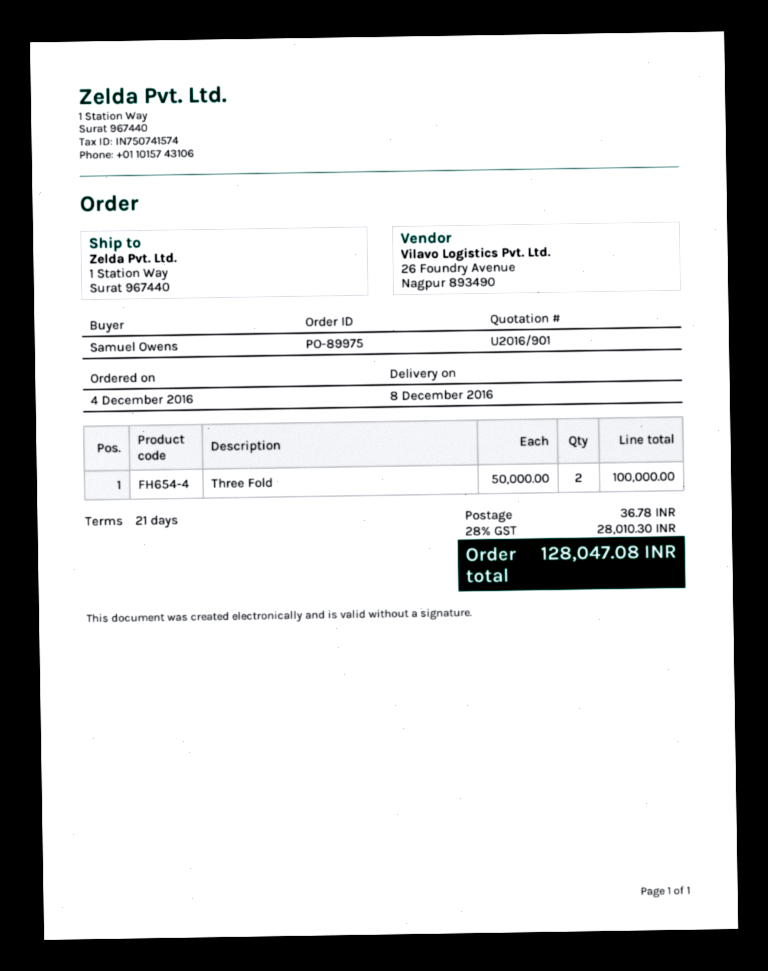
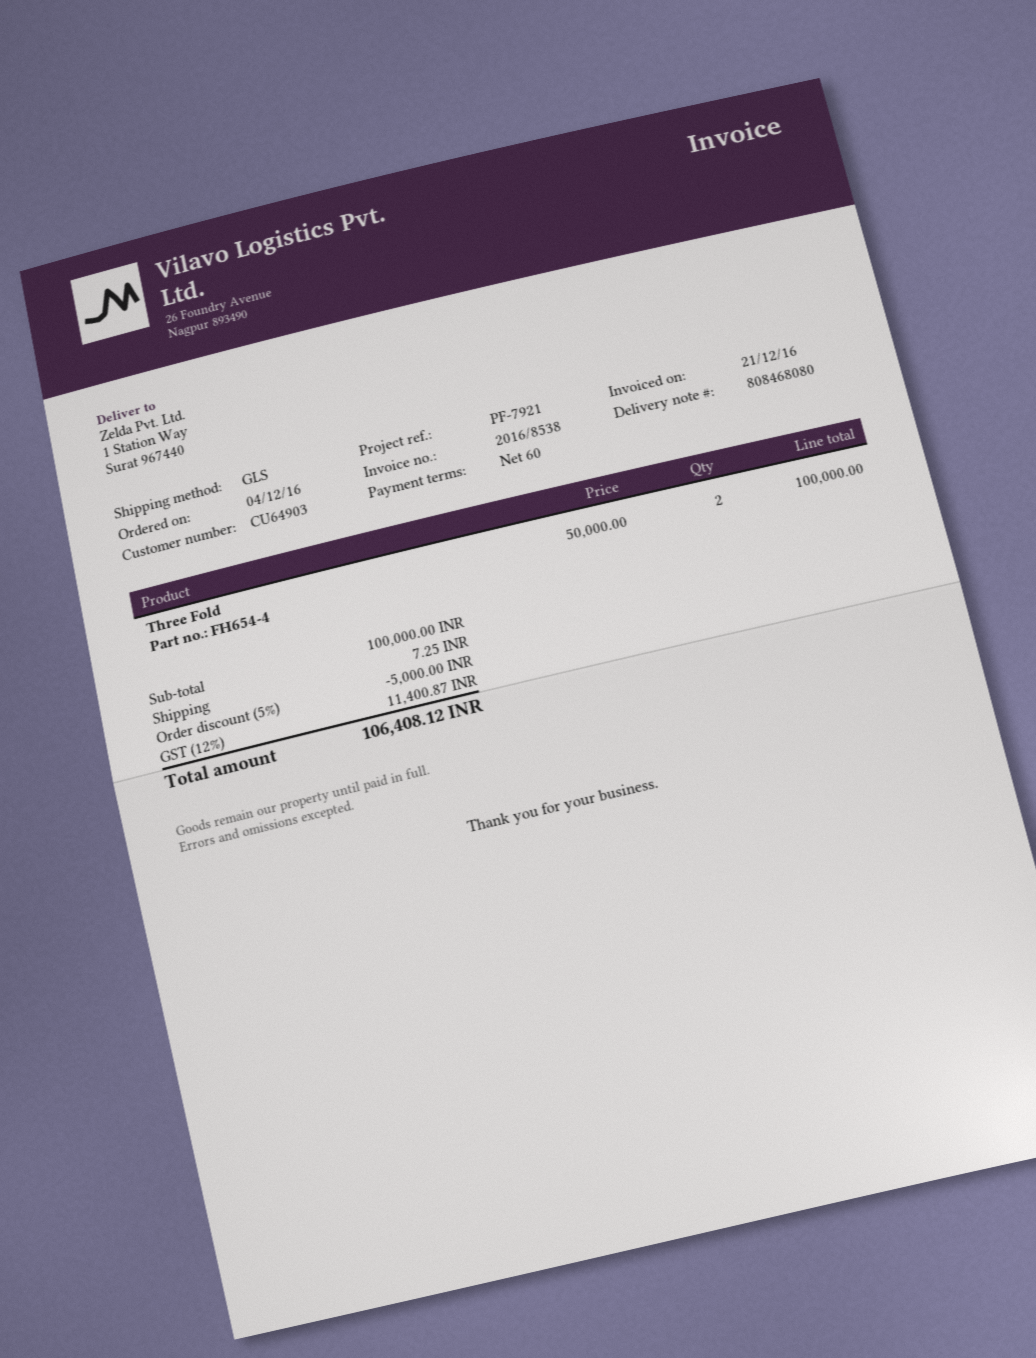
payment terms: 21 days -> 60 days
discount: none -> 5% = 5000.00
shipping: 36.78 -> 7.25
tax: 28% = 28010.30 -> 12% = 11400.87
total: 128047.08 -> 106408.12

